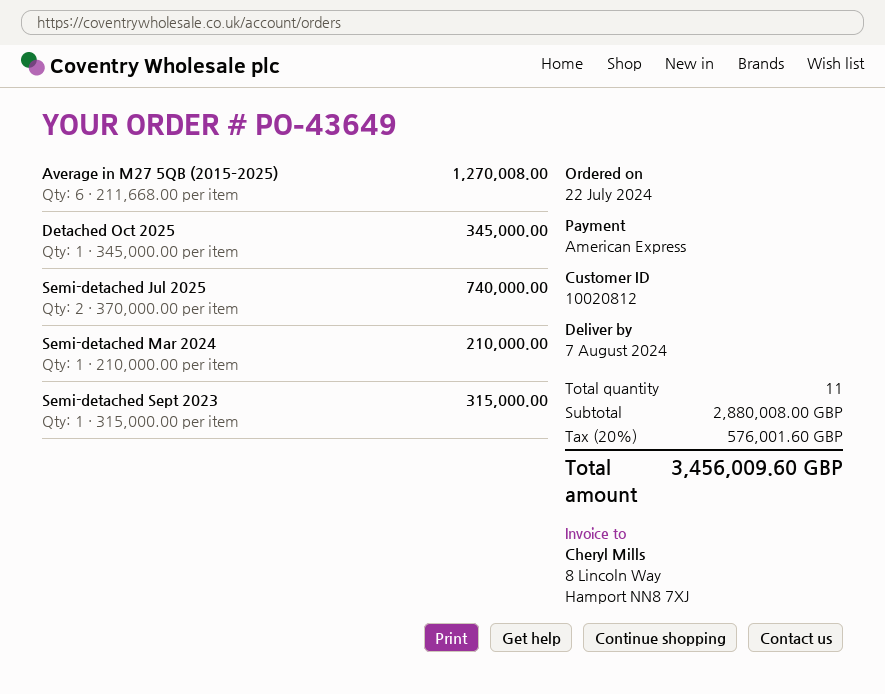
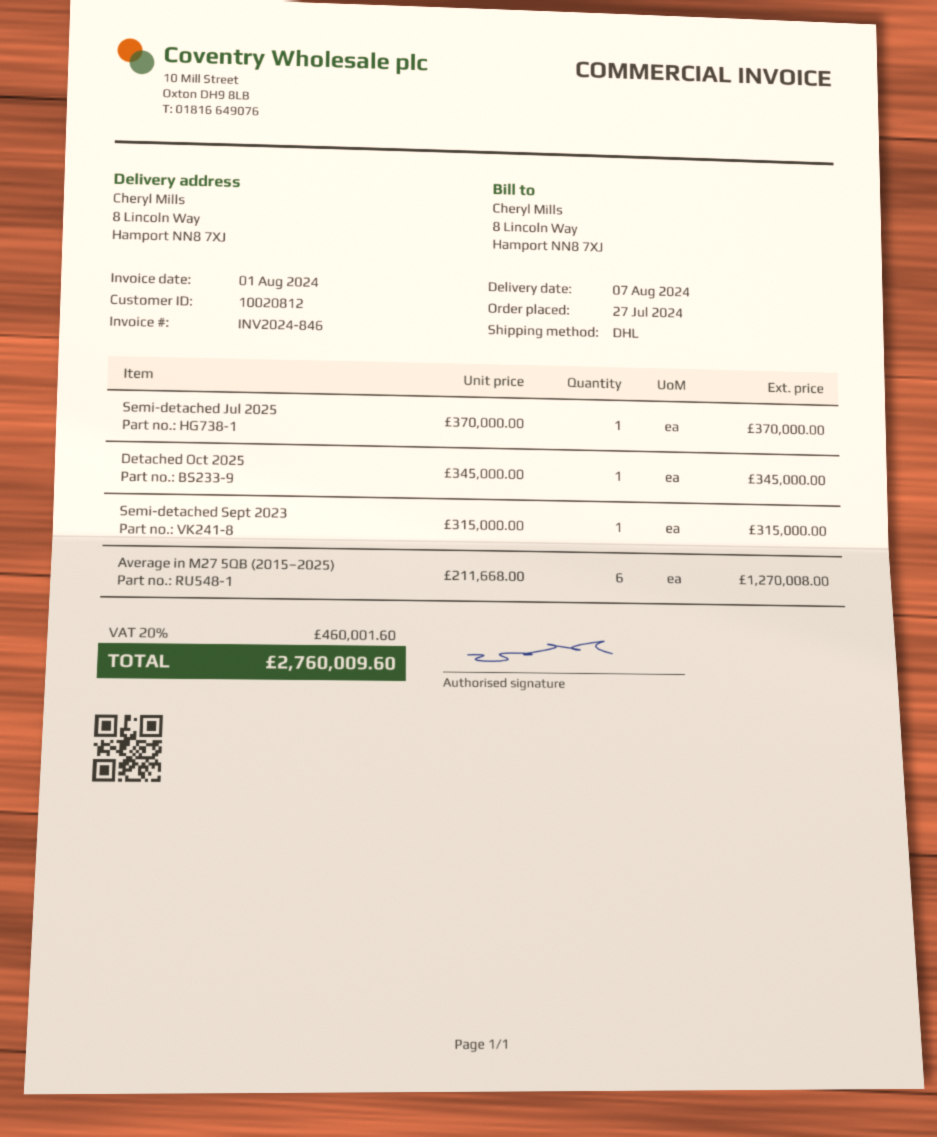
order date: 2024-07-22 -> 2024-07-27
Semi-detached Jul 2025: 2 x 370000.00 = 740000.00 -> 1 x 370000.00 = 370000.00
Semi-detached Mar 2024: 1 x 210000.00 = 210000.00 -> none
tax: 20% = 576001.60 -> 20% = 460001.60
total: 3456009.60 -> 2760009.60

